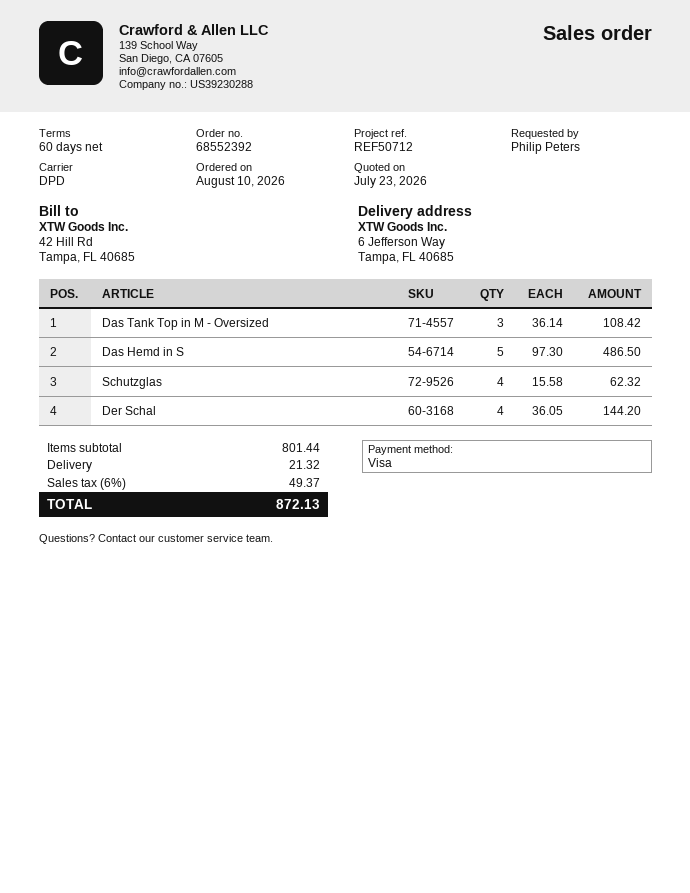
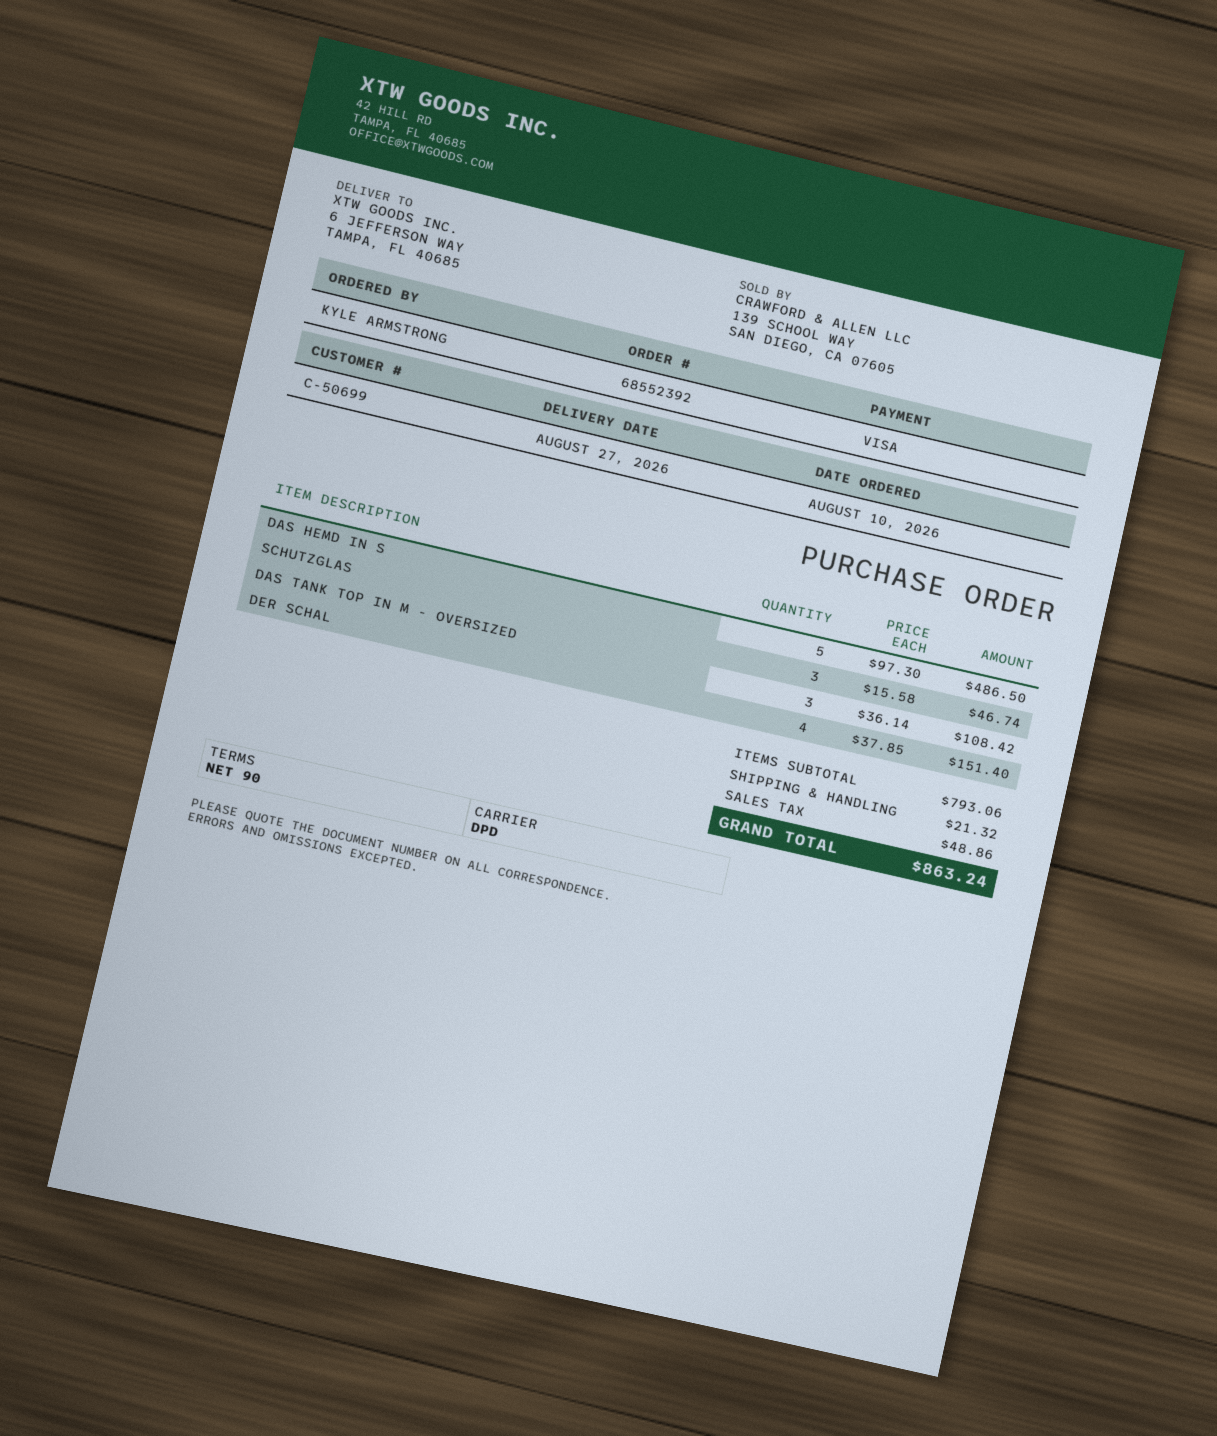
payment terms: 60 days -> 90 days
ordered by: Philip Peters -> KYLE ARMSTRONG
Schutzglas: 4 x 15.58 = 62.32 -> 3 x 15.58 = 46.74
Der Schal: 4 x 36.05 = 144.20 -> 4 x 37.85 = 151.40
subtotal: 801.44 -> 793.06
tax: 49.37 -> 48.86
total: 872.13 -> 863.24

